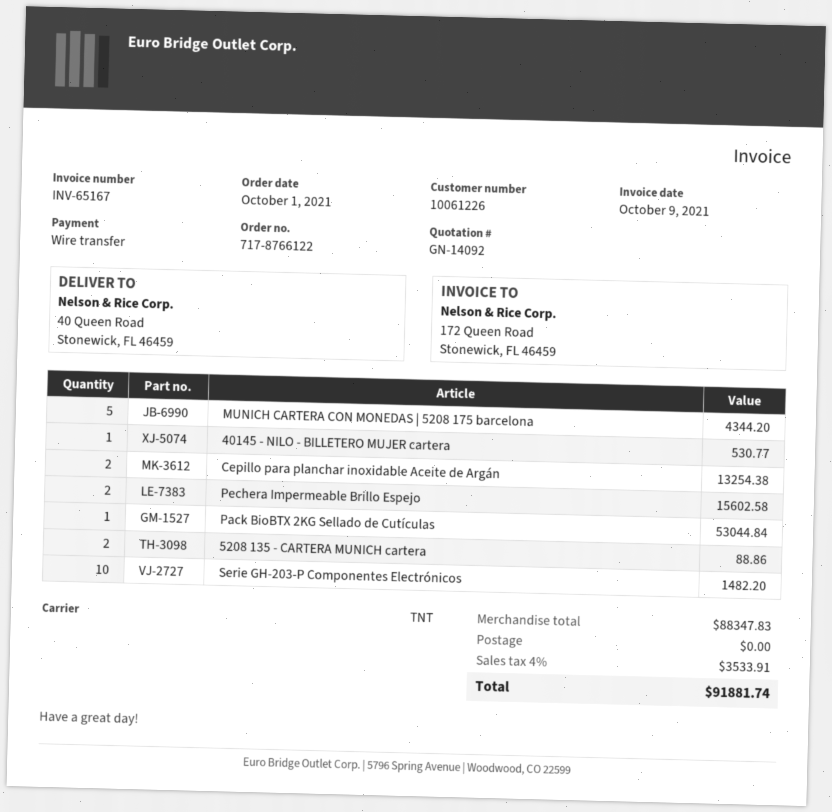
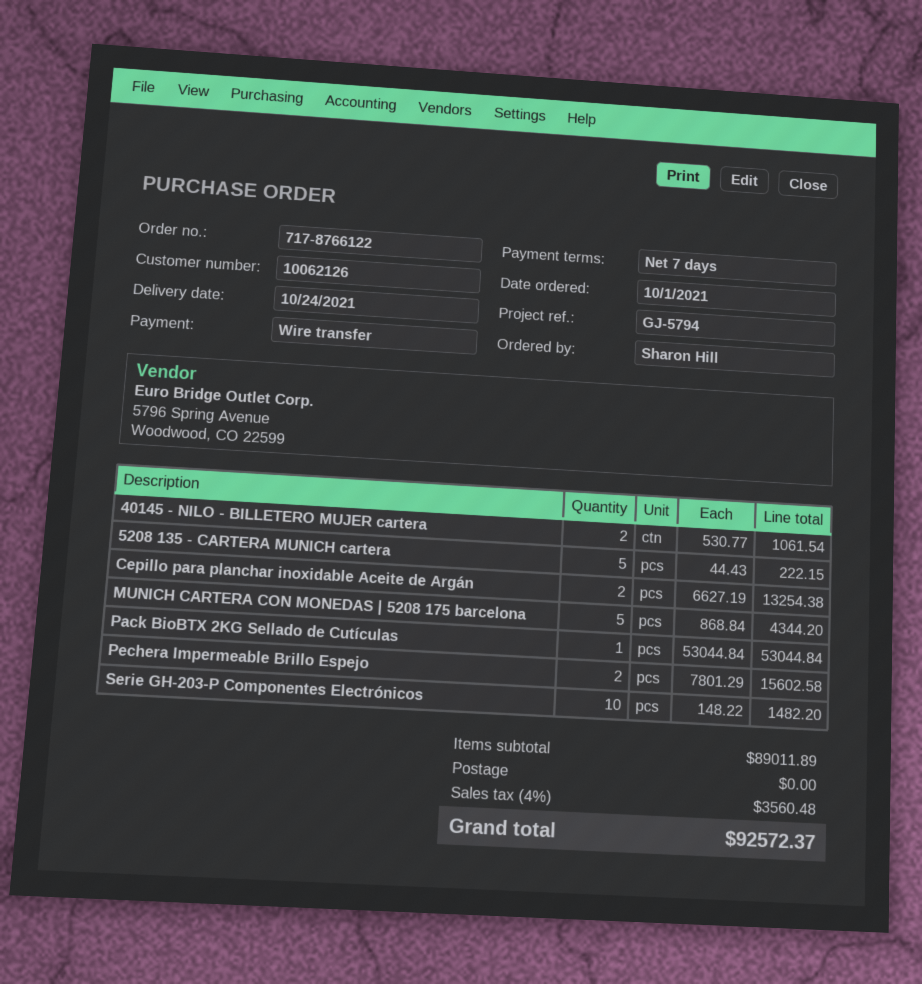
customer number: 10061226 -> 10062126
40145 - NILO - BILLETERO MUJER cartera: 1 for 530.77 -> 2 for 1061.54
5208 135 - CARTERA MUNICH cartera: 2 for 88.86 -> 5 for 222.15
subtotal: 88347.83 -> 89011.89
tax: 4% = 3533.91 -> 4% = 3560.48
total: 91881.74 -> 92572.37

